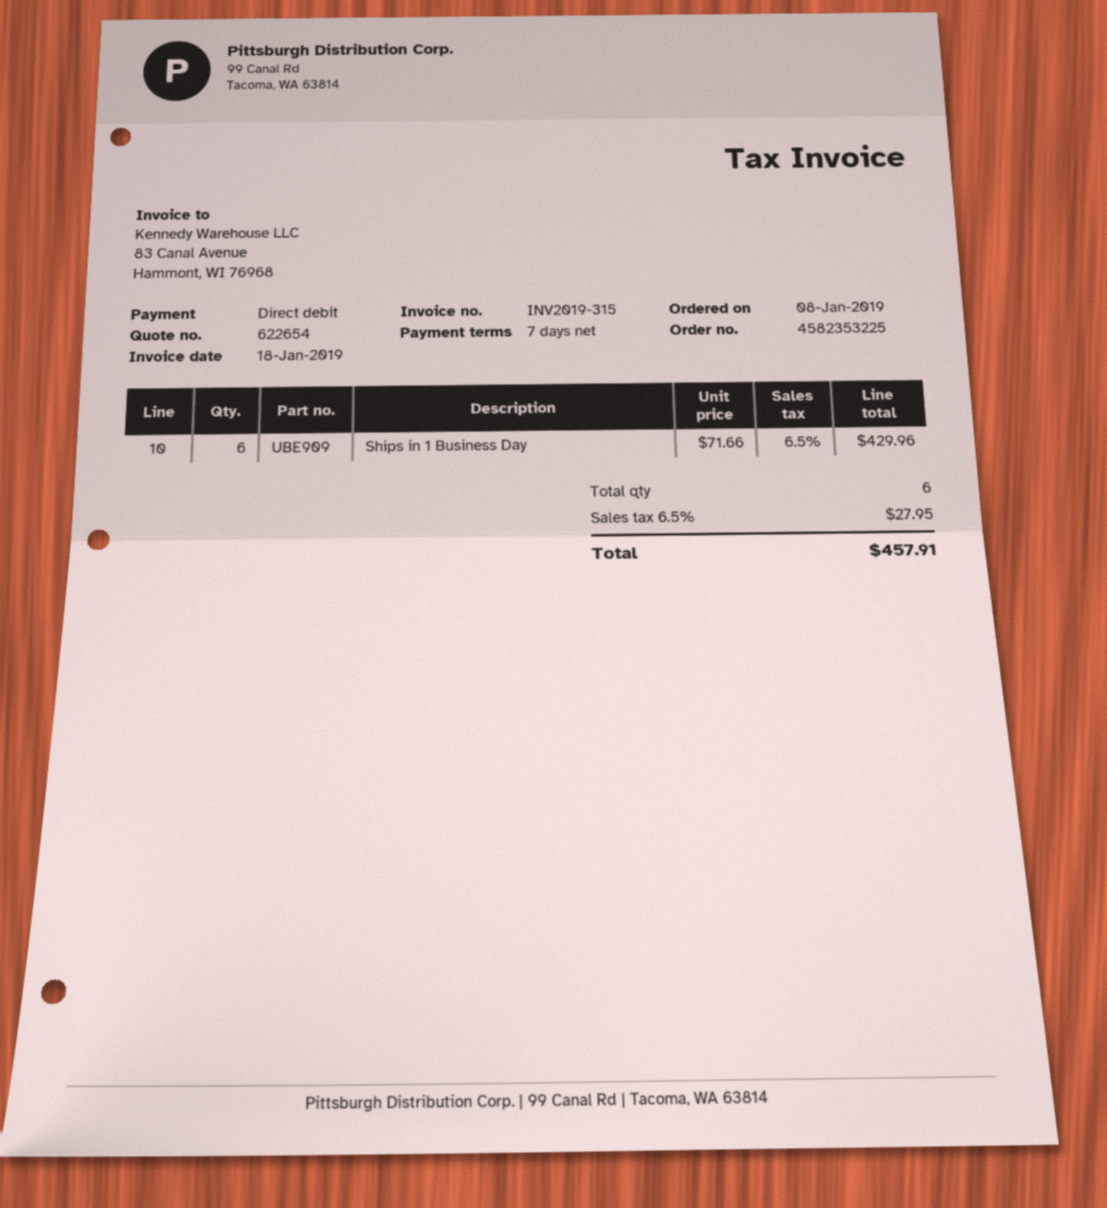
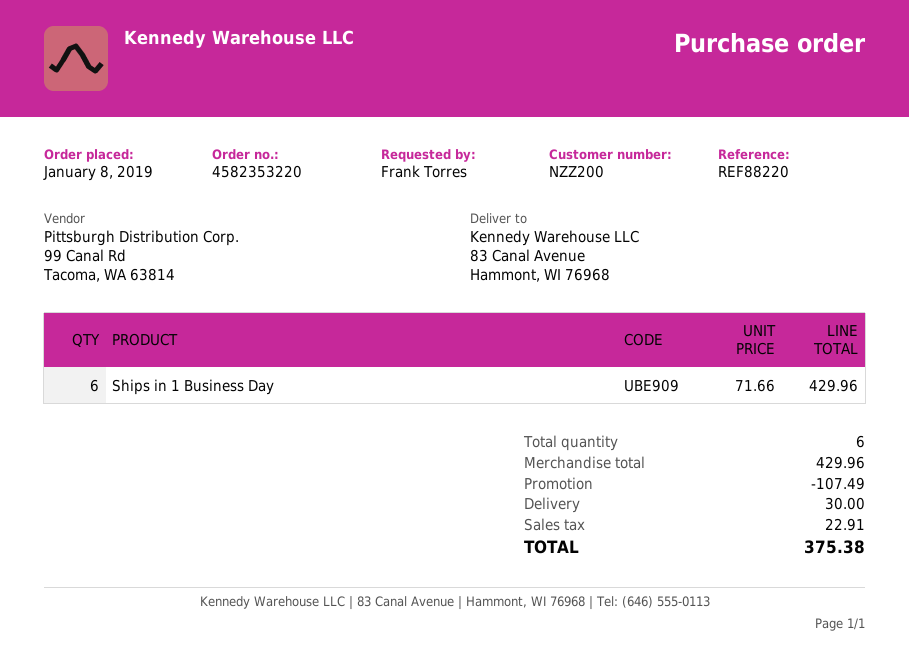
order number: 4582353225 -> 4582353220
discount: none -> 107.49
shipping: none -> 30.00
tax: 27.95 -> 22.91
total: 457.91 -> 375.38

